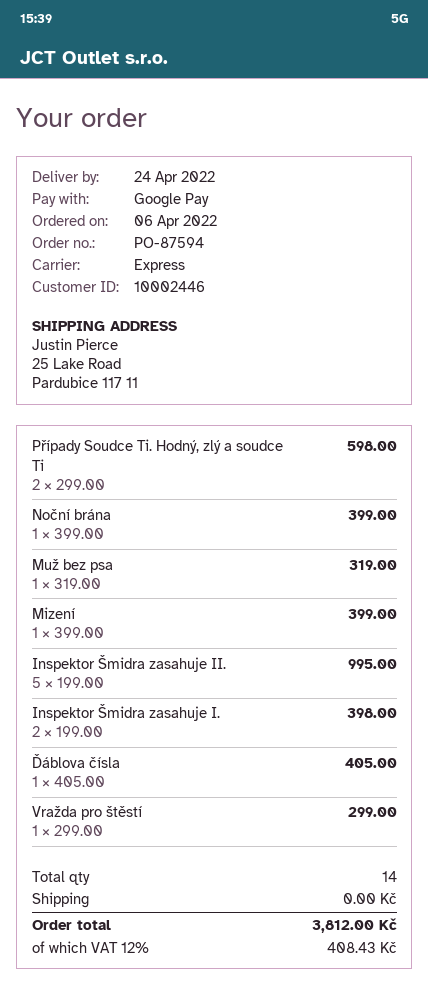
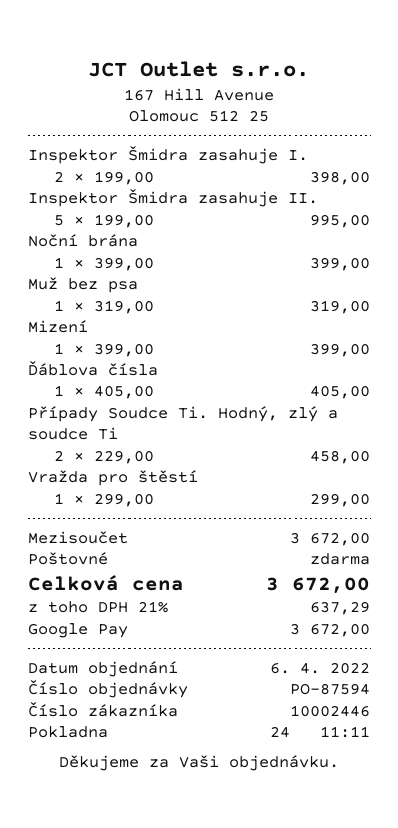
Případy Soudce Ti. Hodný, zlý a soudce Ti: 2 x 299.00 = 598.00 -> 2 x 229.00 = 458.00
tax: 12% = 408.43 -> 21% = 637.29
total: 3812.00 -> 3672.00

